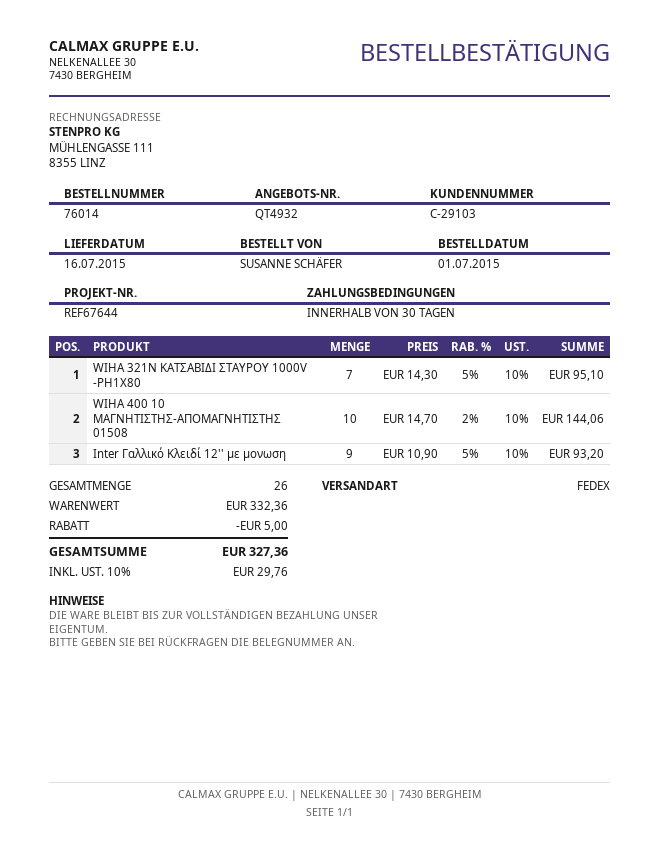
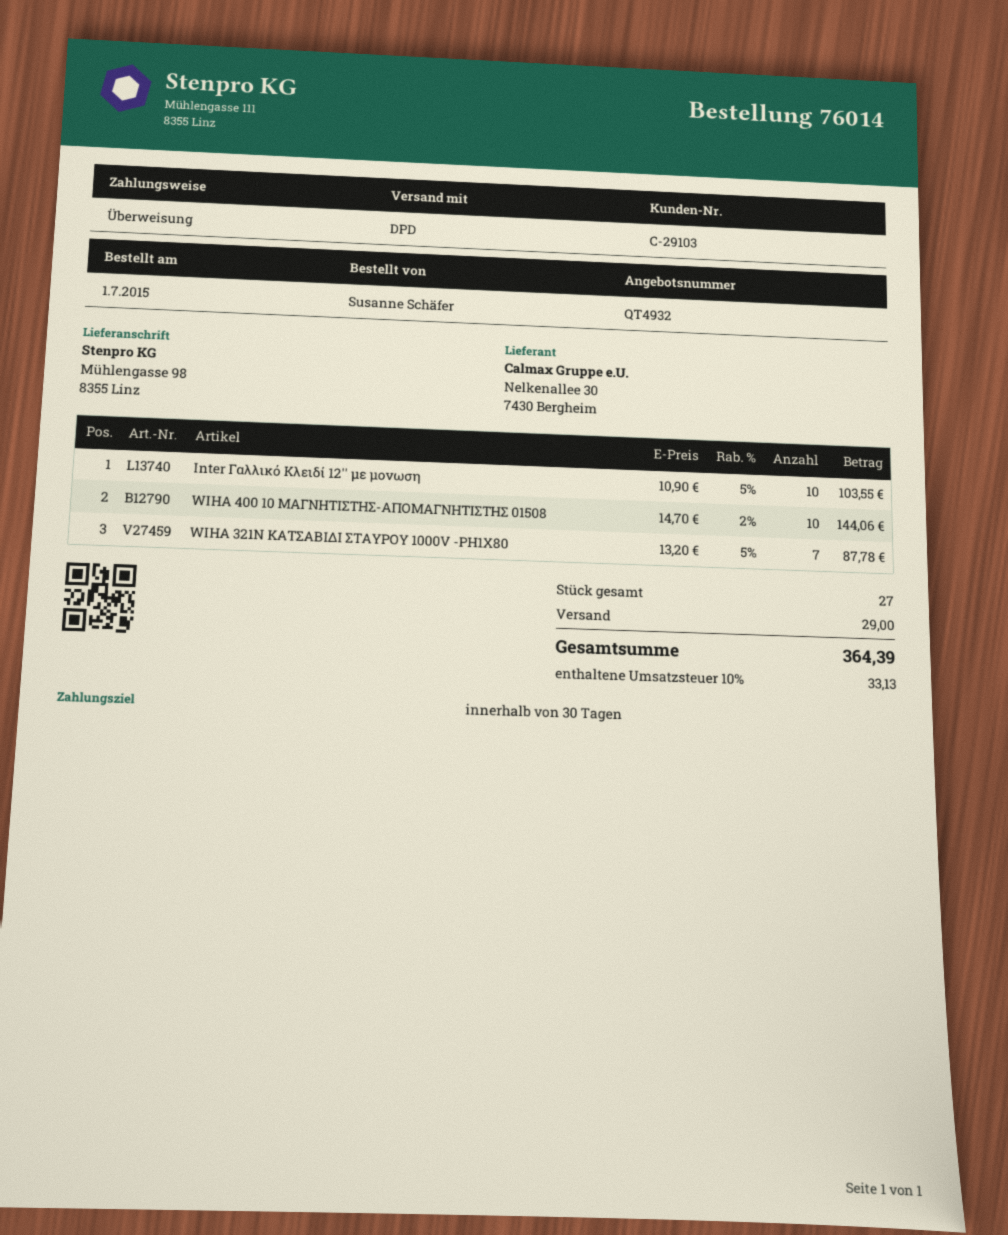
shipping method: FedEx -> DPD
WIHA 321N ΚΑΤΣΑΒΙΔΙ ΣΤΑΥΡΟΥ 1000V -PH1X80: 7 x 14.30 - 5% = 95.10 -> 7 x 13.20 - 5% = 87.78
Inter Γαλλικό Κλειδί 12'' με μονωση: 9 x 10.90 - 5% = 93.20 -> 10 x 10.90 - 5% = 103.55
total quantity: 26 -> 27
discount: 5.00 -> none
shipping: none -> 29.00
tax: 10% = 29.76 -> 10% = 33.13
total: 327.36 -> 364.39

